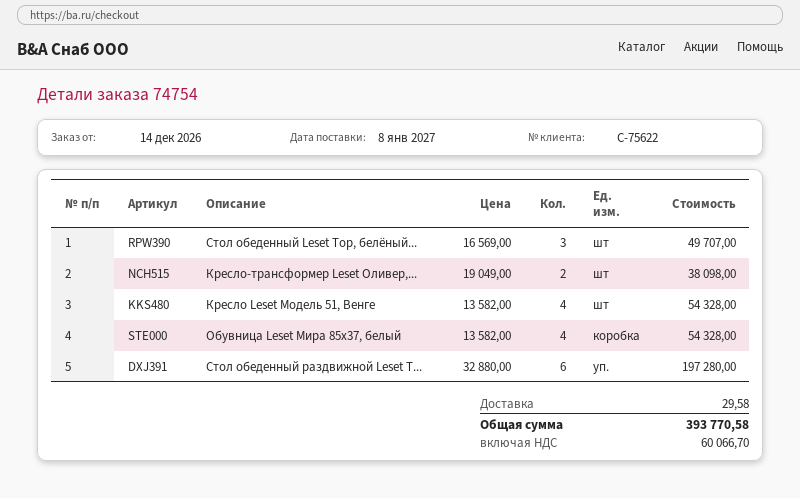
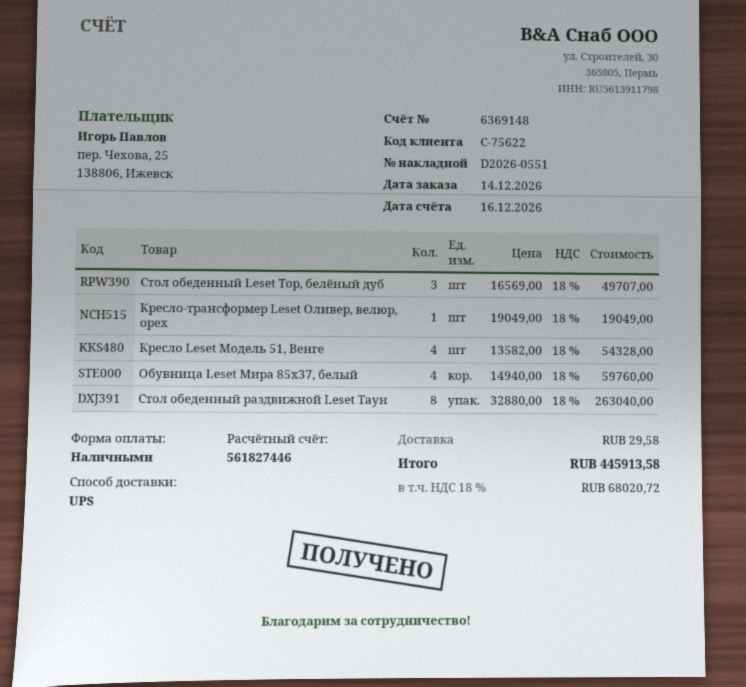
Кресло-трансформер Leset Оливер,...: 2 x 19049.00 = 38098.00 -> 1 x 19049.00 = 19049.00
Обувница Leset Мира 85х37, белый: 4 x 13582.00 = 54328.00 -> 4 x 14940.00 = 59760.00
Стол обеденный раздвижной Leset Т...: 6 x 32880.00 = 197280.00 -> 8 x 32880.00 = 263040.00
tax: 60066.70 -> 68020.72
total: 393770.58 -> 445913.58

